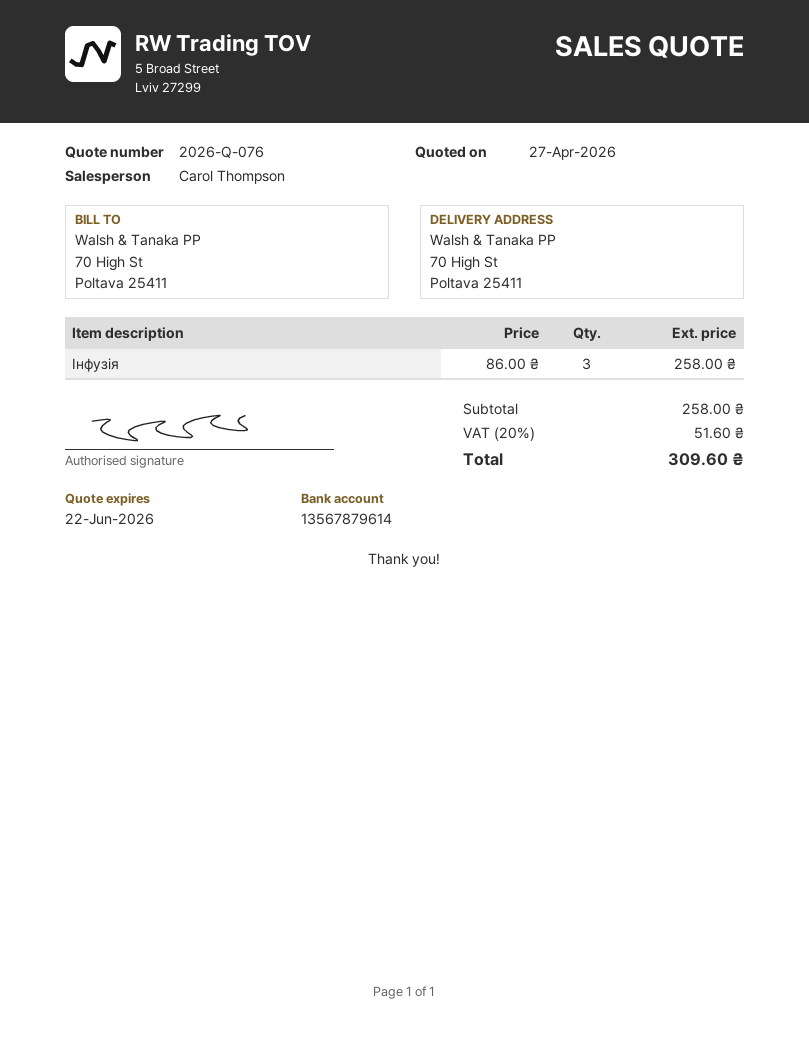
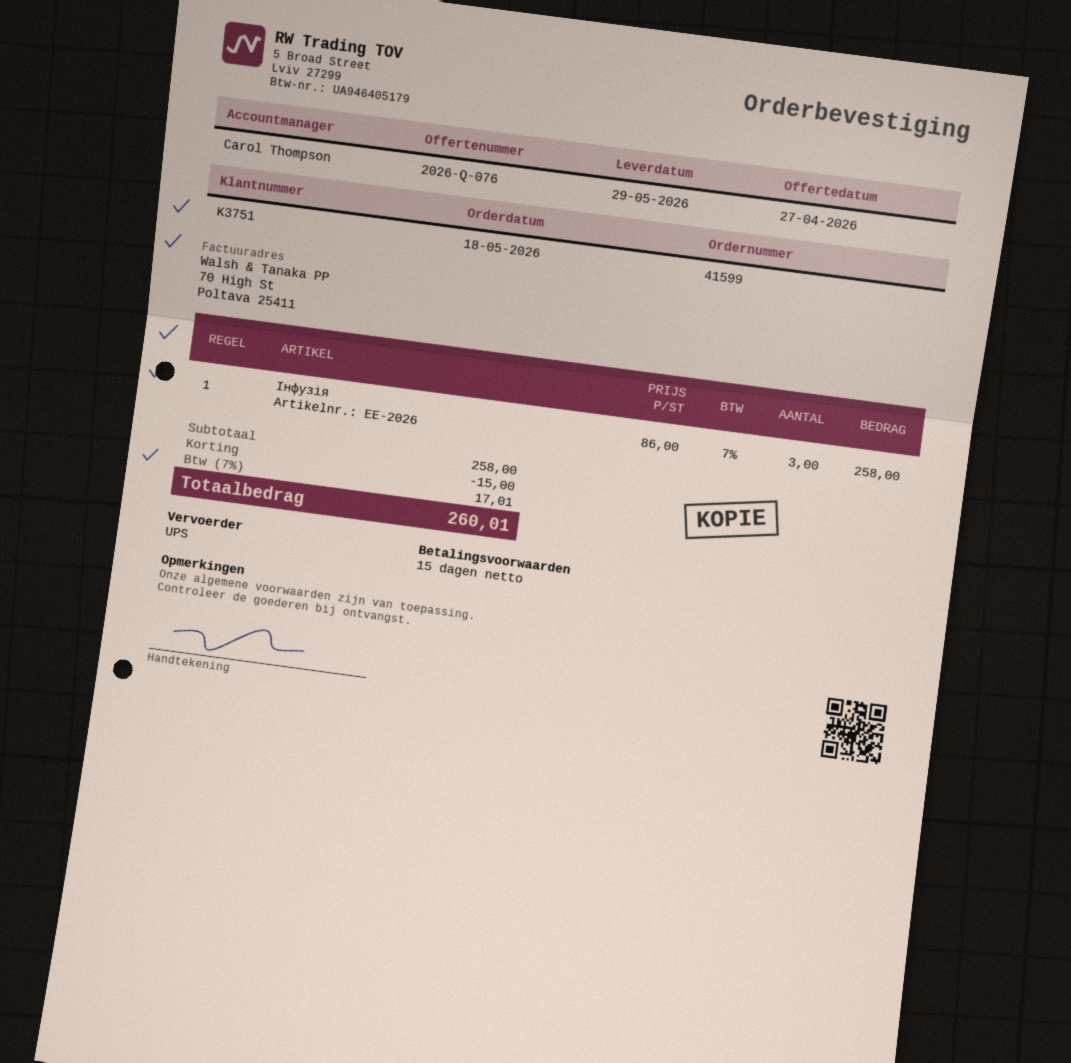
discount: none -> 15.00
tax: 20% = 51.60 -> 7% = 17.01
total: 309.60 -> 260.01

